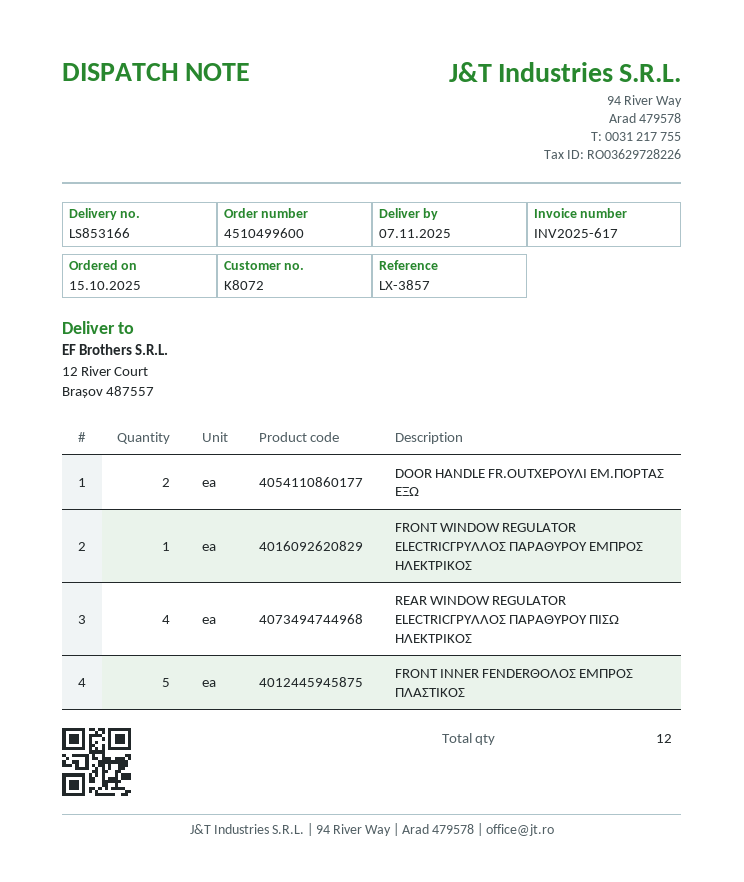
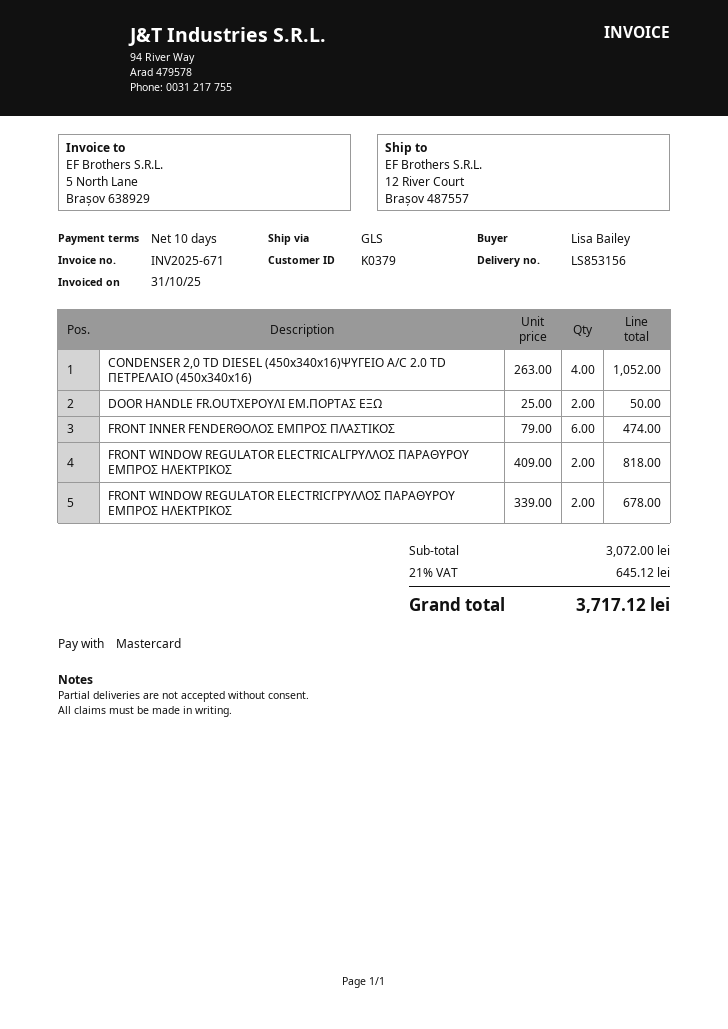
delivery note number: LS853166 -> LS853156
invoice number: INV2025-617 -> INV2025-671
customer number: K8072 -> K0379
FRONT WINDOW REGULATOR ELECTRICΓΡΥΛΛΟΣ ΠΑΡΑΘΥΡΟΥ ΕΜΠΡΟΣ ΗΛΕΚΤΡΙΚΟΣ: 1 -> 2
REAR WINDOW REGULATOR ELECTRICΓΡΥΛΛΟΣ ΠΑΡΑΘΥΡΟΥ ΠΙΣΩ ΗΛΕΚΤΡΙΚΟΣ: 4 -> none
FRONT INNER FENDERΘΟΛΟΣ ΕΜΠΡΟΣ ΠΛΑΣΤΙΚΟΣ: 5 -> 6
CONDENSER 2,0 TD DIESEL (450x340x16)ΨΥΓΕΙΟ A/C 2.0 TD ΠΕΤΡΕΛΑΙΟ (450x340x16): none -> 4
FRONT WINDOW REGULATOR ELECTRICALΓΡΥΛΛΟΣ ΠΑΡΑΘΥΡΟΥ ΕΜΠΡΟΣ ΗΛΕΚΤΡΙΚΟΣ: none -> 2

